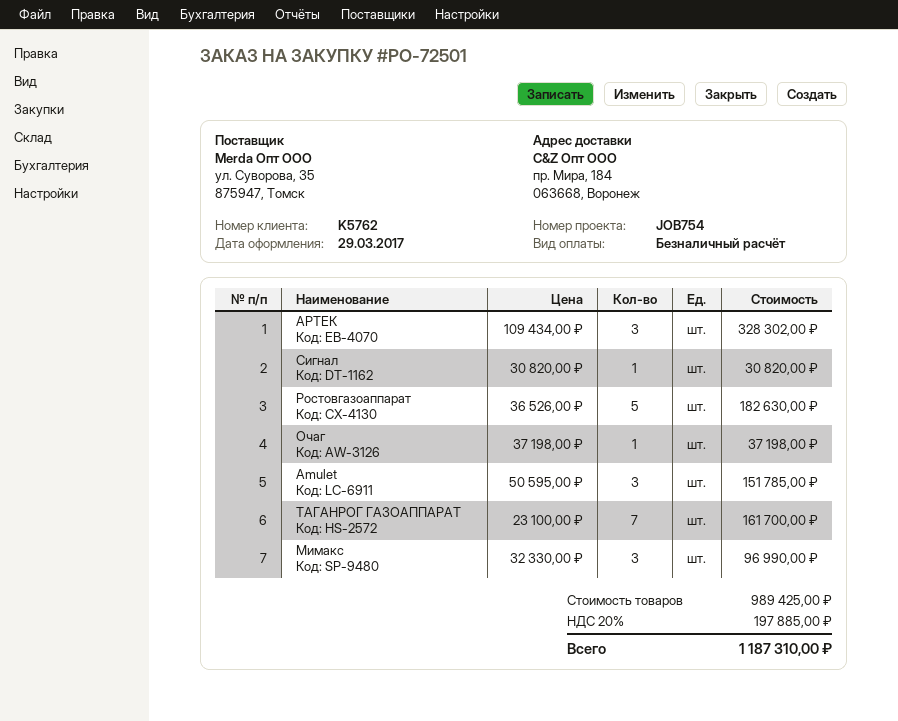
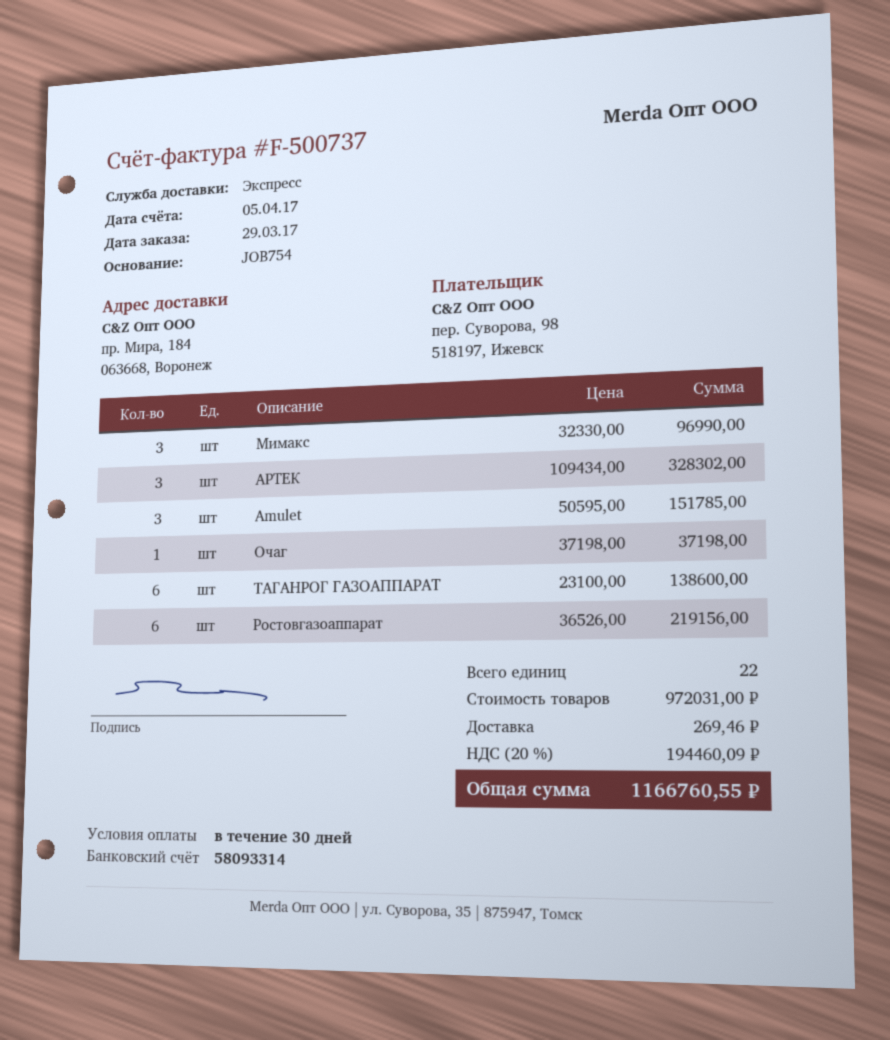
Сигнал: 1 x 30820.00 = 30820.00 -> none
Ростовгазоаппарат: 5 x 36526.00 = 182630.00 -> 6 x 36526.00 = 219156.00
ТАГАНРОГ ГАЗОАППАРАТ: 7 x 23100.00 = 161700.00 -> 6 x 23100.00 = 138600.00
subtotal: 989425.00 -> 972031.00
shipping: none -> 269.46
tax: 20% = 197885.00 -> 20% = 194460.09
total: 1187310.00 -> 1166760.55

